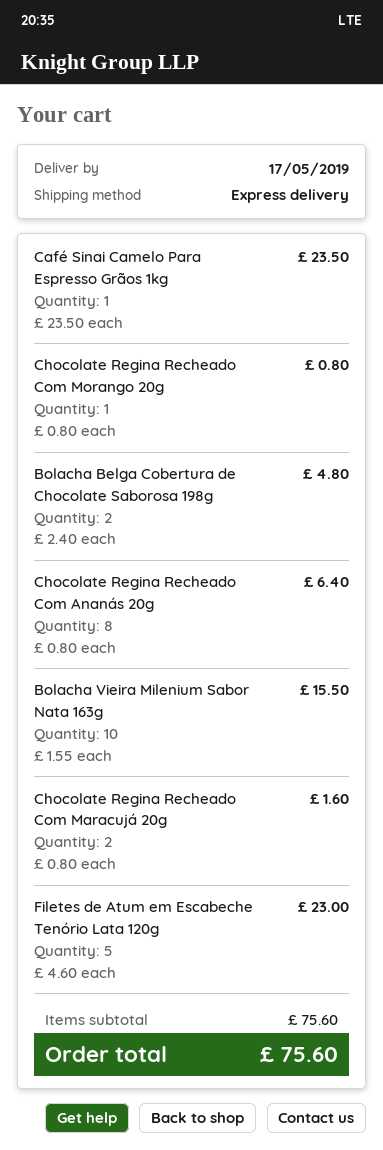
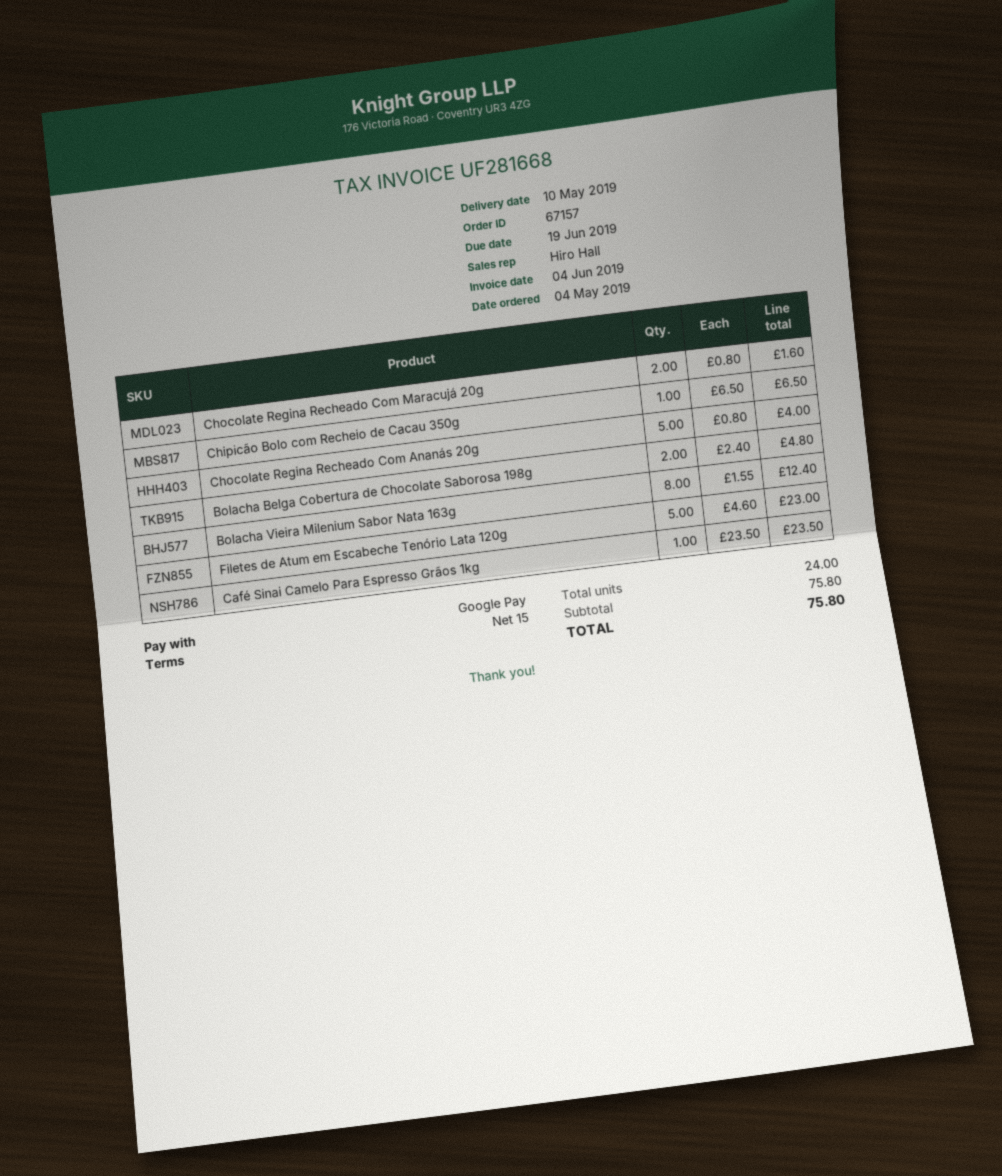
delivery date: 2019-05-17 -> 2019-05-10
Chocolate Regina Recheado Com Morango 20g: 1 x 0.80 = 0.80 -> none
Chocolate Regina Recheado Com Ananás 20g: 8 x 0.80 = 6.40 -> 5 x 0.80 = 4.00
Bolacha Vieira Milenium Sabor Nata 163g: 10 x 1.55 = 15.50 -> 8 x 1.55 = 12.40
Chipicão Bolo com Recheio de Cacau 350g: none -> 1 x 6.50 = 6.50
subtotal: 75.60 -> 75.80
total: 75.60 -> 75.80

